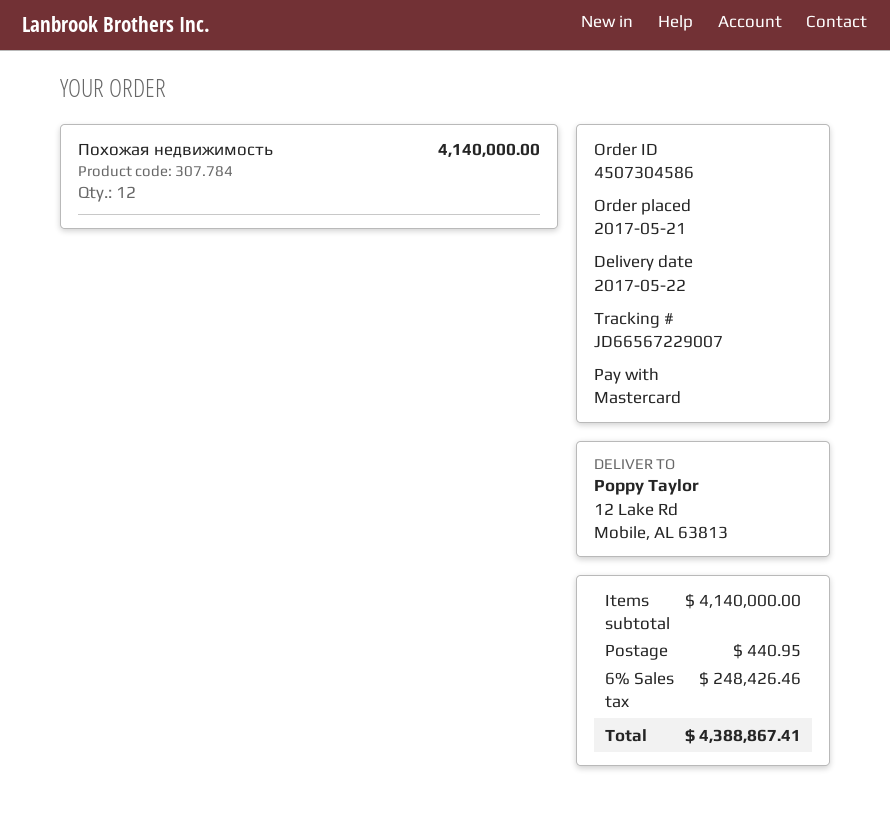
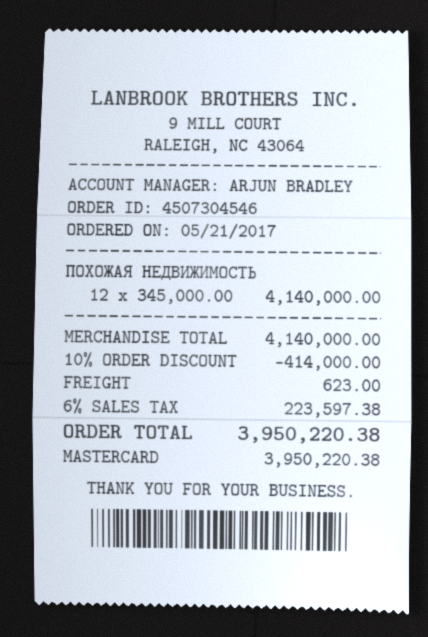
order number: 4507304586 -> 4507304546
discount: none -> 10% = 414000.00
shipping: 440.95 -> 623.00
tax: 6% = 248426.46 -> 6% = 223597.38
total: 4388867.41 -> 3950220.38

